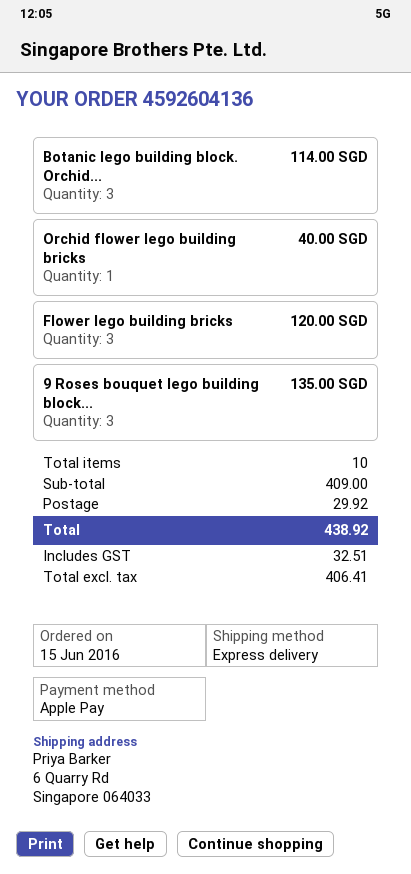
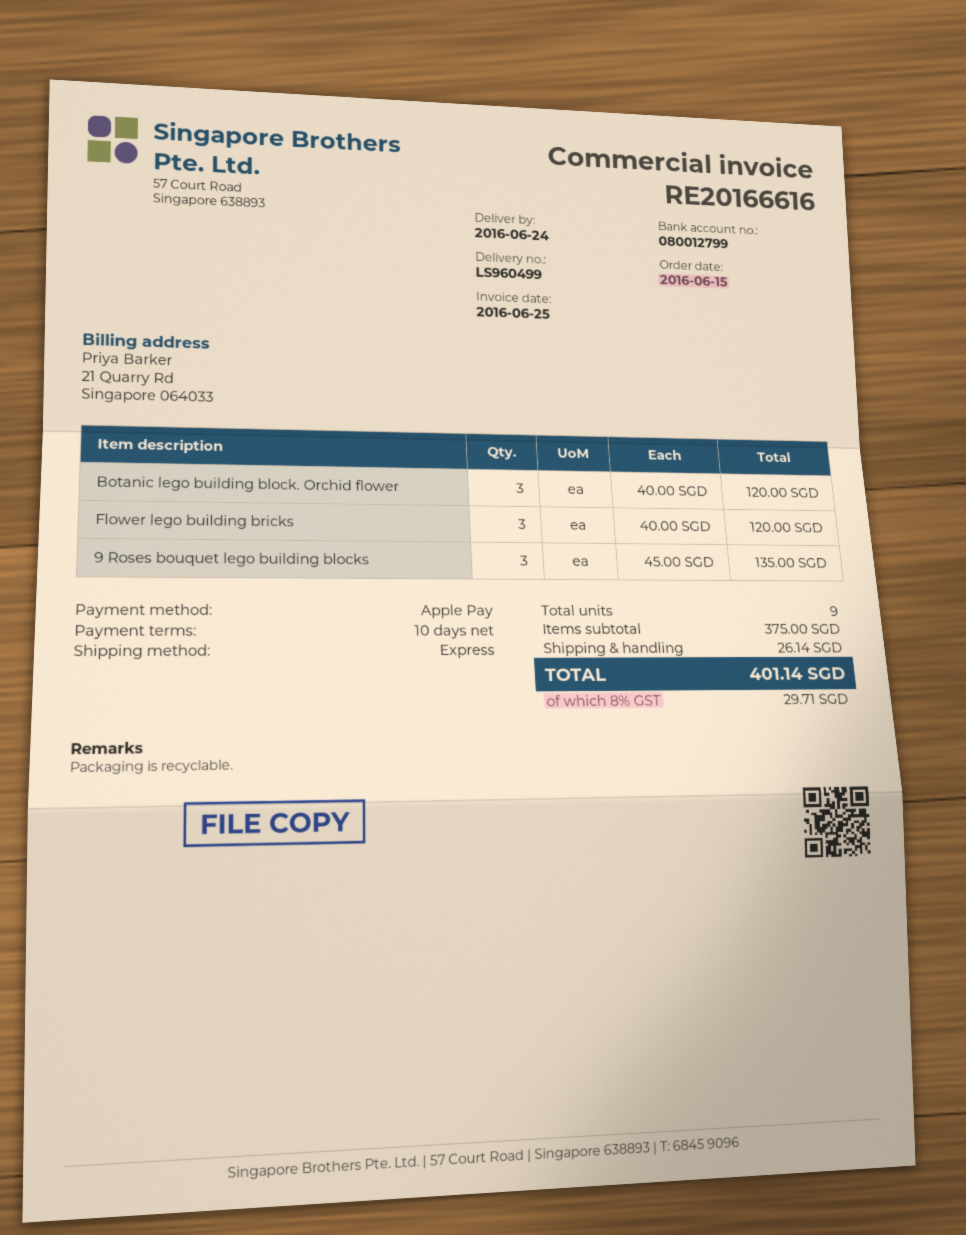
Botanic lego building block. Orchid...: 3 for 114.00 -> 3 for 120.00
Orchid flower lego building bricks: 1 for 40.00 -> none
total quantity: 10 -> 9
subtotal: 409.00 -> 375.00
shipping: 29.92 -> 26.14
tax: 32.51 -> 29.71
total: 438.92 -> 401.14

